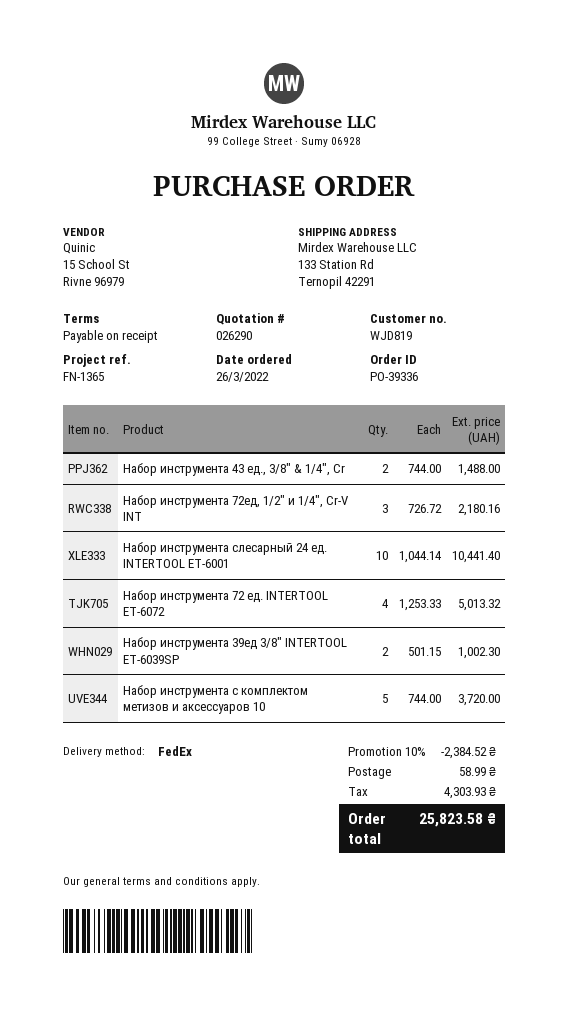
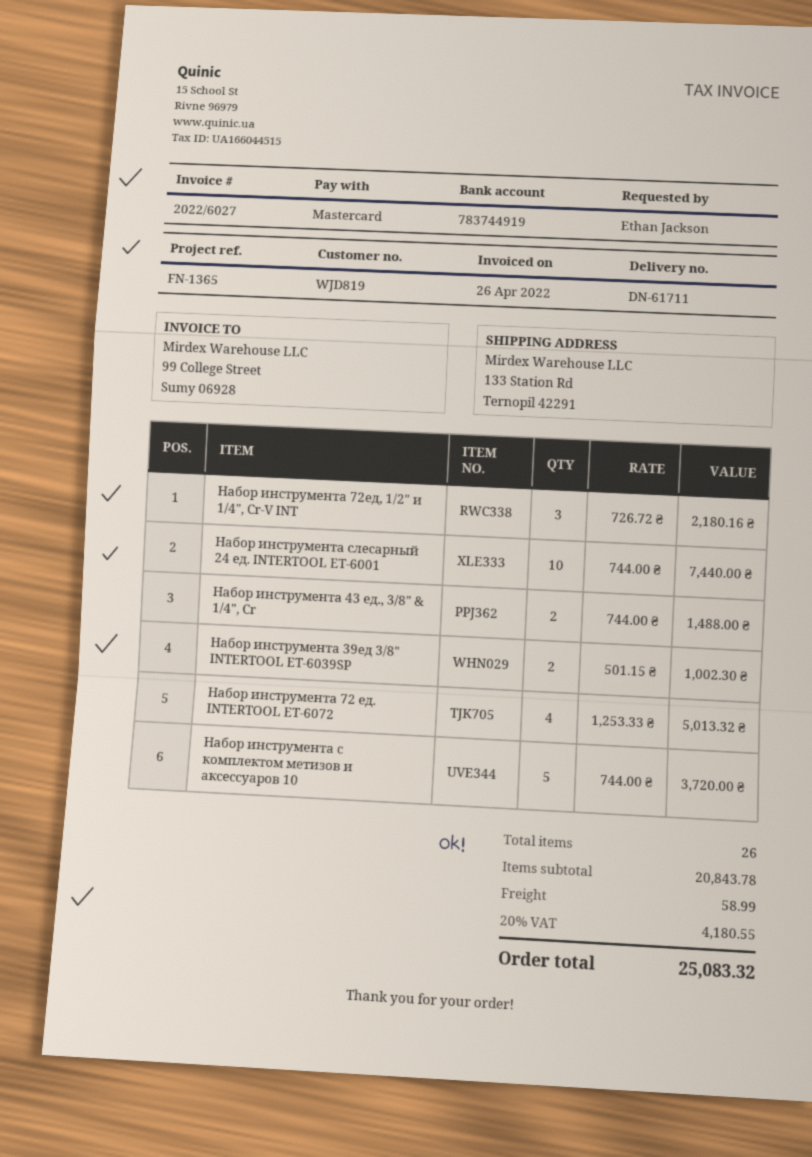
Набор инструмента слесарный 24 ед. INTERTOOL ET-6001: 10 x 1044.14 = 10441.40 -> 10 x 744.00 = 7440.00
discount: 10% = 2384.52 -> none
tax: 4303.93 -> 4180.55
total: 25823.58 -> 25083.32

